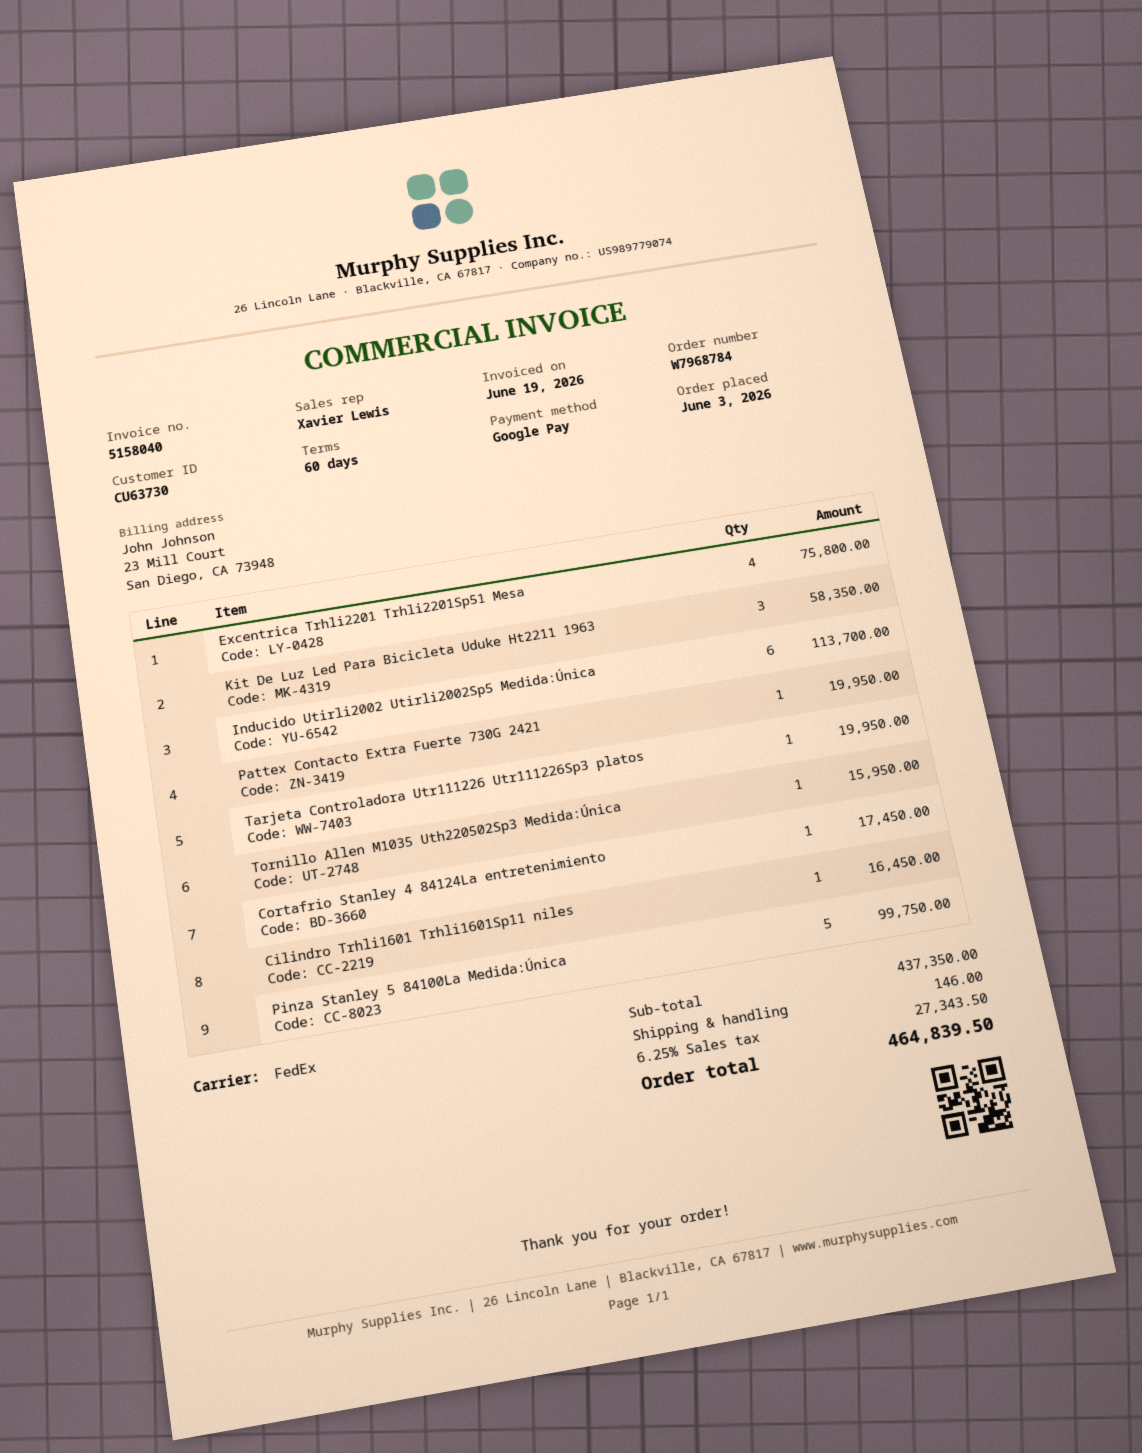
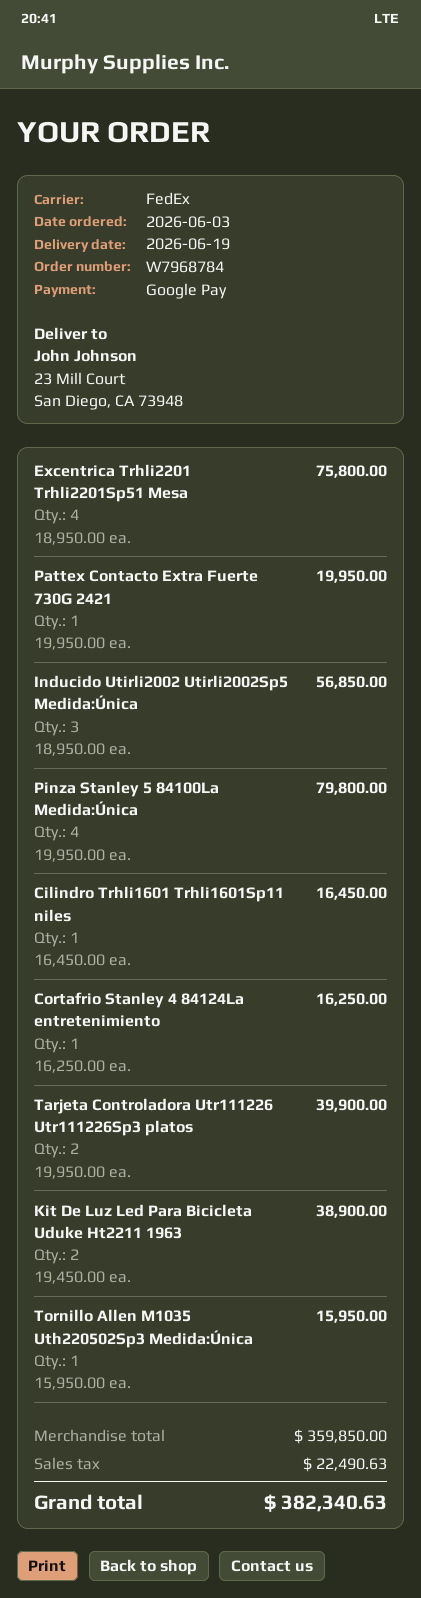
Kit De Luz Led Para Bicicleta Uduke Ht2211 1963: 3 for 58350.00 -> 2 for 38900.00
Inducido Utirli2002 Utirli2002Sp5 Medida:Única: 6 for 113700.00 -> 3 for 56850.00
Tarjeta Controladora Utr111226 Utr111226Sp3 platos: 1 for 19950.00 -> 2 for 39900.00
Cortafrio Stanley 4 84124La entretenimiento: 1 for 17450.00 -> 1 for 16250.00
Pinza Stanley 5 84100La Medida:Única: 5 for 99750.00 -> 4 for 79800.00
subtotal: 437350.00 -> 359850.00
shipping: 146.00 -> none
tax: 27343.50 -> 22490.63
total: 464839.50 -> 382340.63

